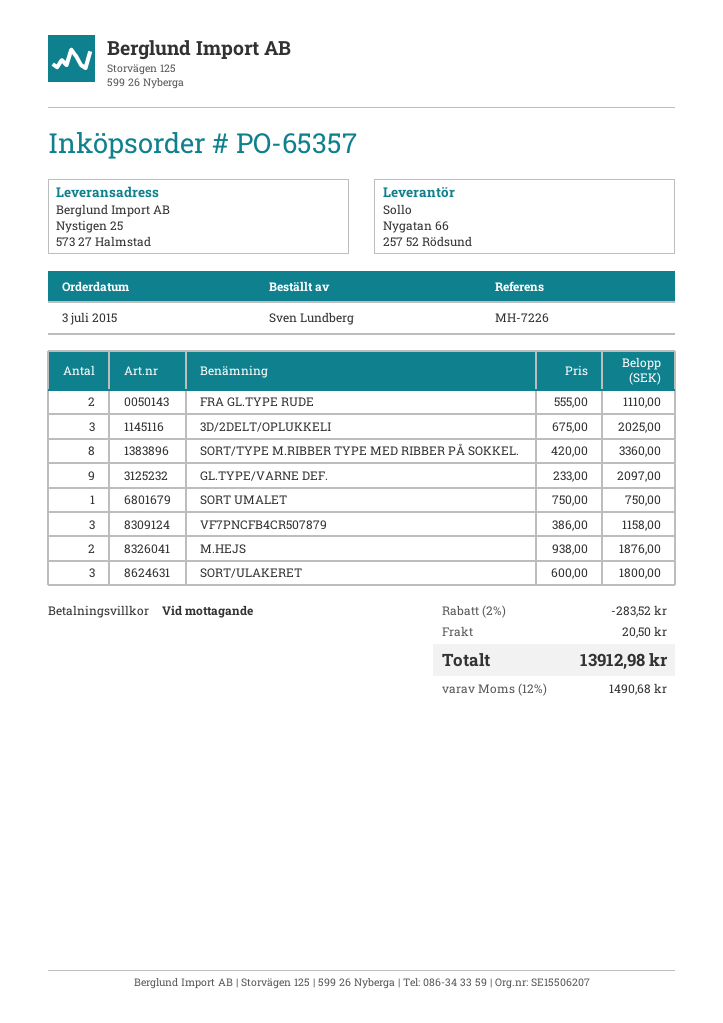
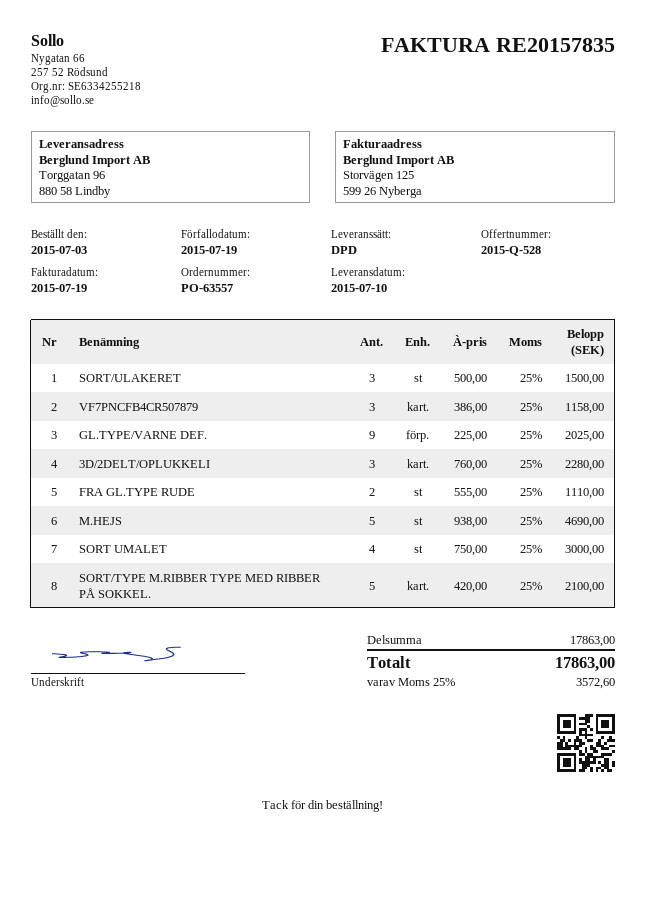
order number: PO-65357 -> PO-63557
ship to: Nystigen 25, 573 27 Halmstad -> Torggatan 96, 880 58 Lindby
3D/2DELT/OPLUKKELI: 3 x 675.00 = 2025.00 -> 3 x 760.00 = 2280.00
SORT/TYPE M.RIBBER TYPE MED RIBBER PÅ SOKKEL.: 8 x 420.00 = 3360.00 -> 5 x 420.00 = 2100.00
GL.TYPE/VARNE DEF.: 9 x 233.00 = 2097.00 -> 9 x 225.00 = 2025.00
SORT UMALET: 1 x 750.00 = 750.00 -> 4 x 750.00 = 3000.00
M.HEJS: 2 x 938.00 = 1876.00 -> 5 x 938.00 = 4690.00
SORT/ULAKERET: 3 x 600.00 = 1800.00 -> 3 x 500.00 = 1500.00
discount: 2% = 283.52 -> none
shipping: 20.50 -> none
tax: 12% = 1490.68 -> 25% = 3572.60
total: 13912.98 -> 17863.00

